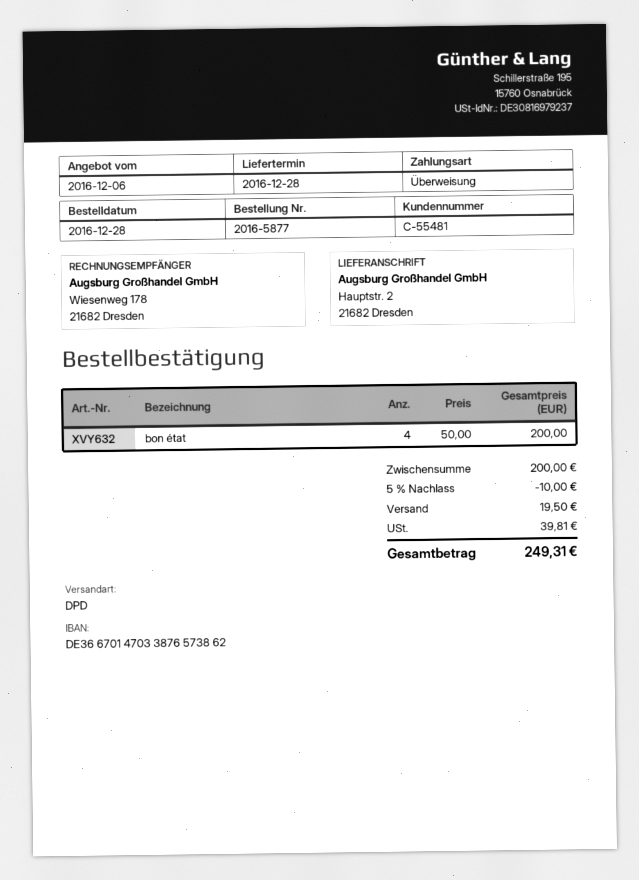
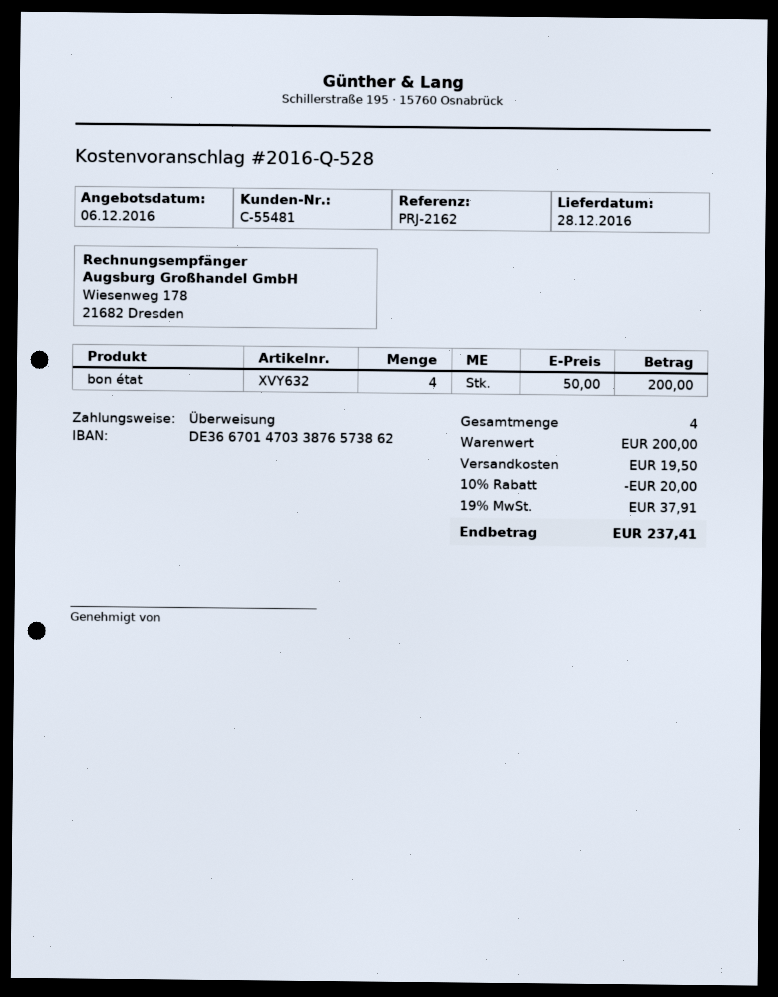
discount: 5% = 10.00 -> 10% = 20.00
tax: 39.81 -> 37.91
total: 249.31 -> 237.41

